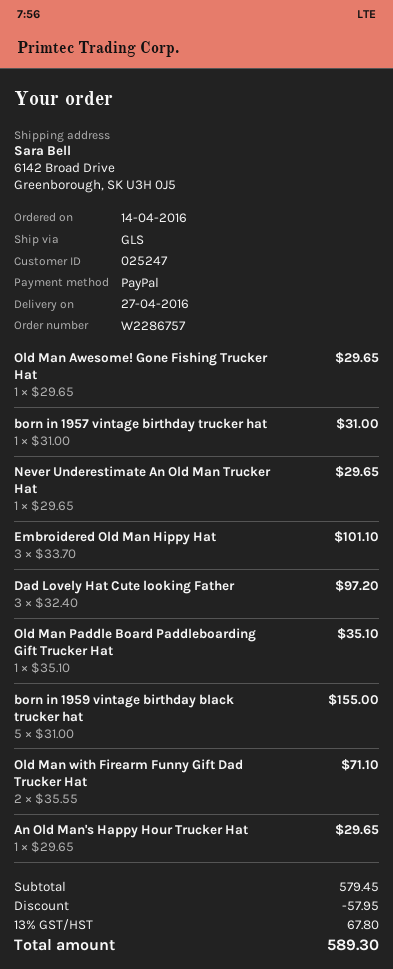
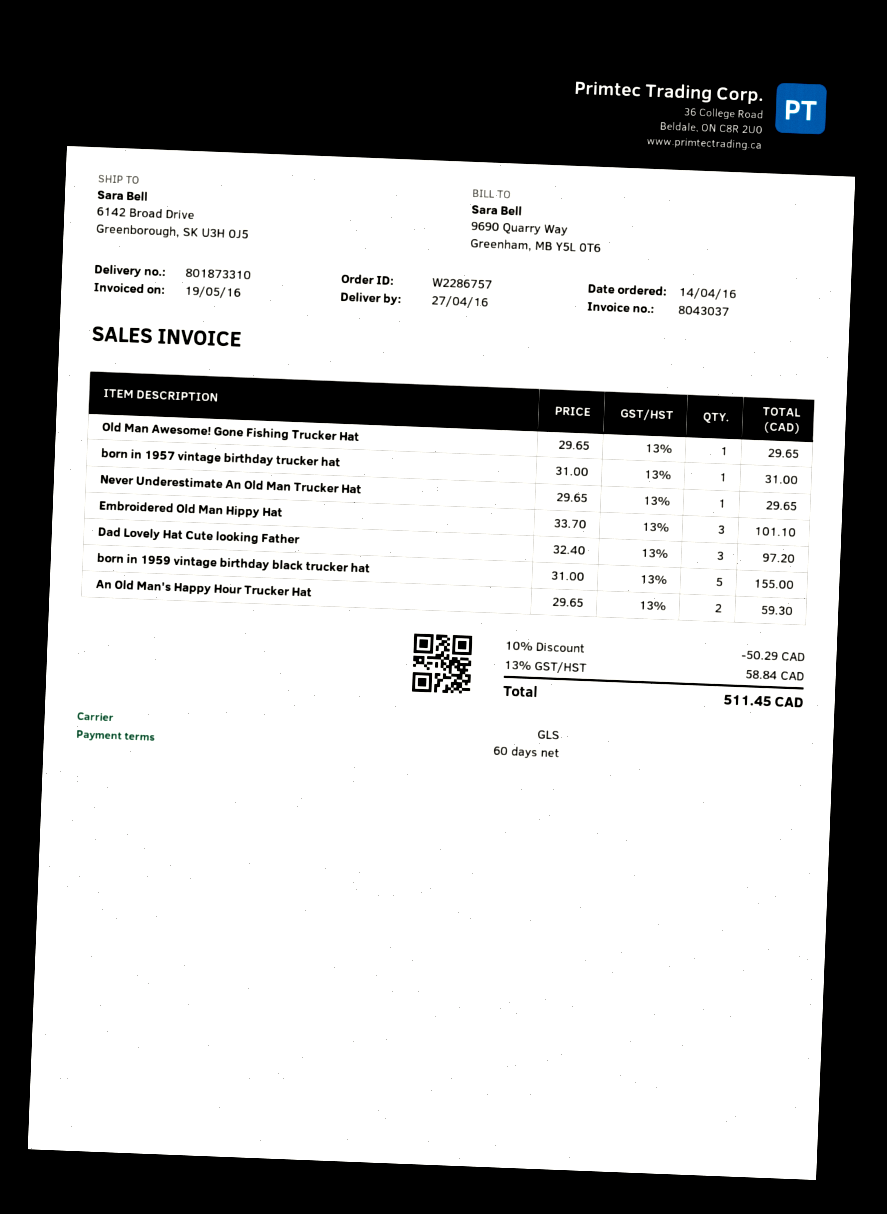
Old Man Paddle Board Paddleboarding Gift Trucker Hat: 1 x 35.10 = 35.10 -> none
Old Man with Firearm Funny Gift Dad Trucker Hat: 2 x 35.55 = 71.10 -> none
An Old Man's Happy Hour Trucker Hat: 1 x 29.65 = 29.65 -> 2 x 29.65 = 59.30
discount: 57.95 -> 50.29
tax: 13% = 67.80 -> 13% = 58.84
total: 589.30 -> 511.45

